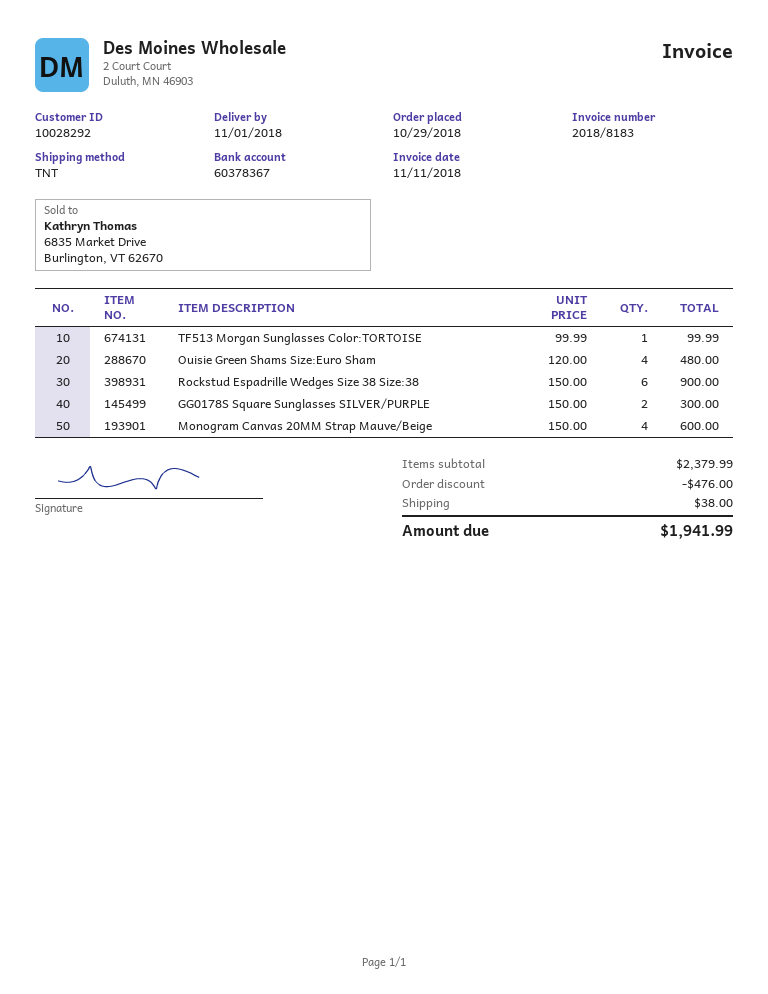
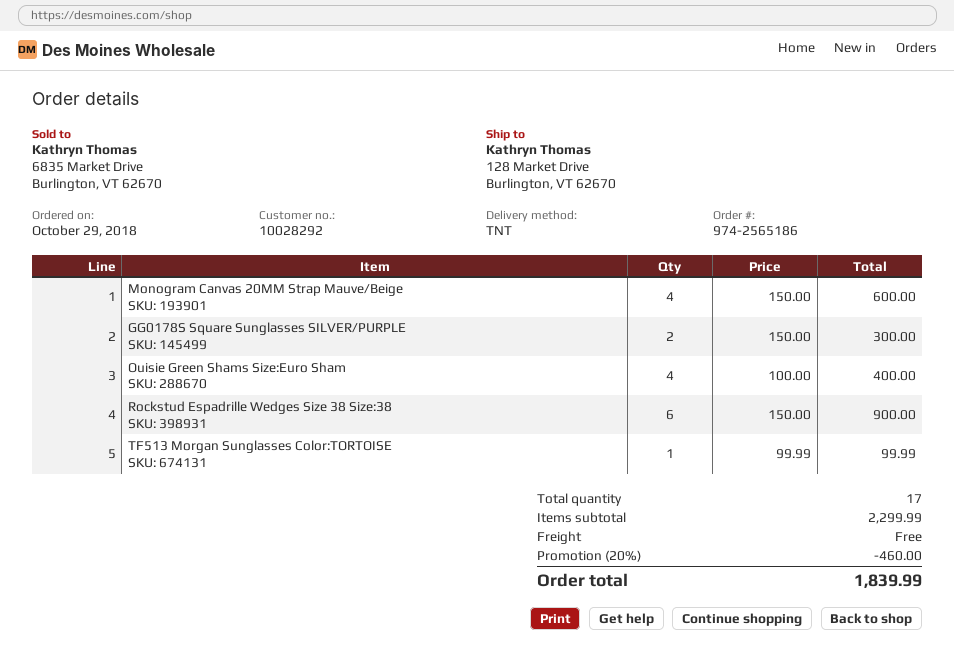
Ouisie Green Shams Size:Euro Sham: 4 x 120.00 = 480.00 -> 4 x 100.00 = 400.00
subtotal: 2379.99 -> 2299.99
discount: 476.00 -> 460.00
shipping: 38.00 -> 0.00
total: 1941.99 -> 1839.99

